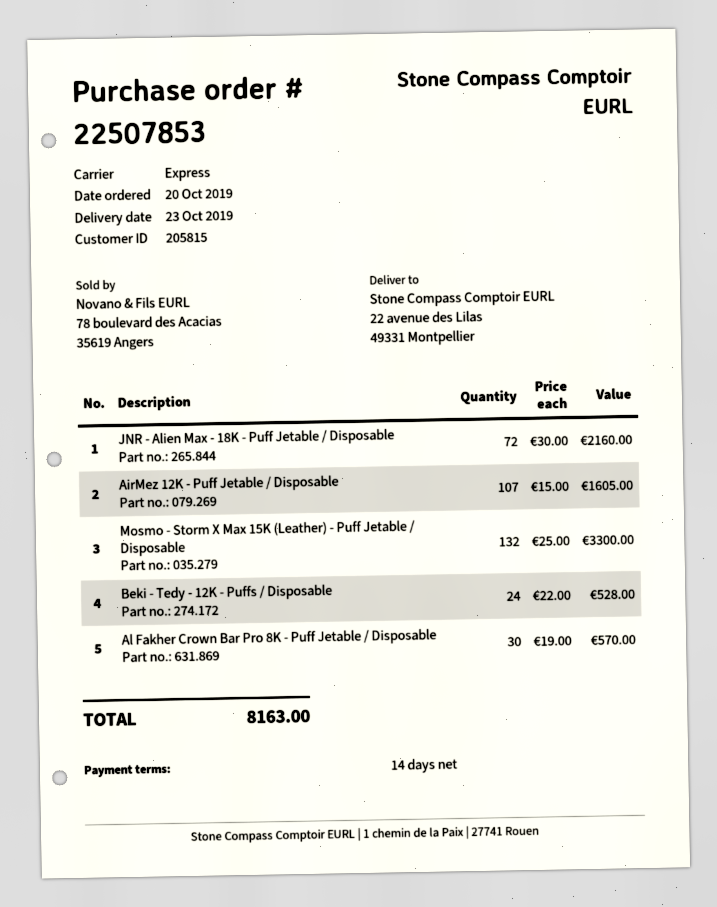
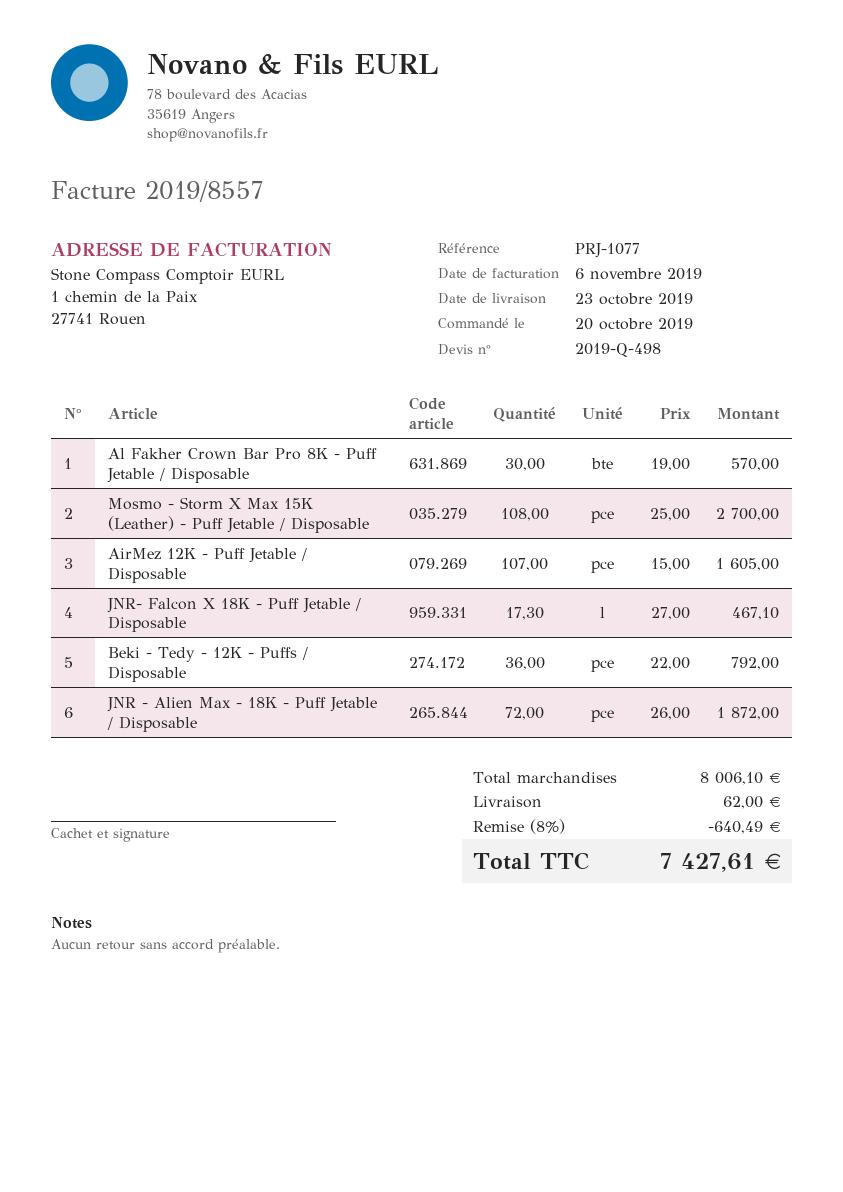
JNR - Alien Max - 18K - Puff Jetable / Disposable: 72 x 30.00 = 2160.00 -> 72 x 26.00 = 1872.00
Mosmo - Storm X Max 15K (Leather) - Puff Jetable / Disposable: 132 x 25.00 = 3300.00 -> 108 x 25.00 = 2700.00
Beki - Tedy - 12K - Puffs / Disposable: 24 x 22.00 = 528.00 -> 36 x 22.00 = 792.00
JNR- Falcon X 18K - Puff Jetable / Disposable: none -> 17.3 x 27.00 = 467.10
discount: none -> 8% = 640.49
shipping: none -> 62.00
total: 8163.00 -> 7427.61

